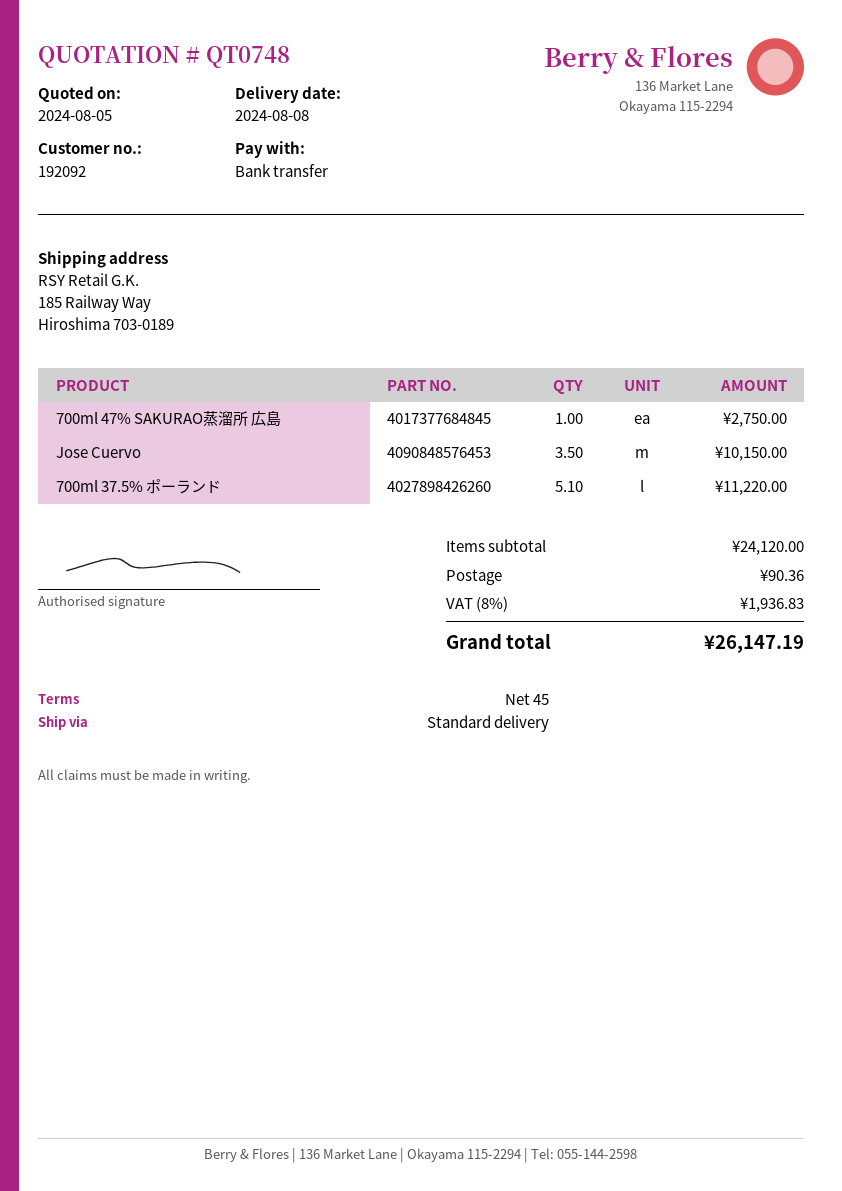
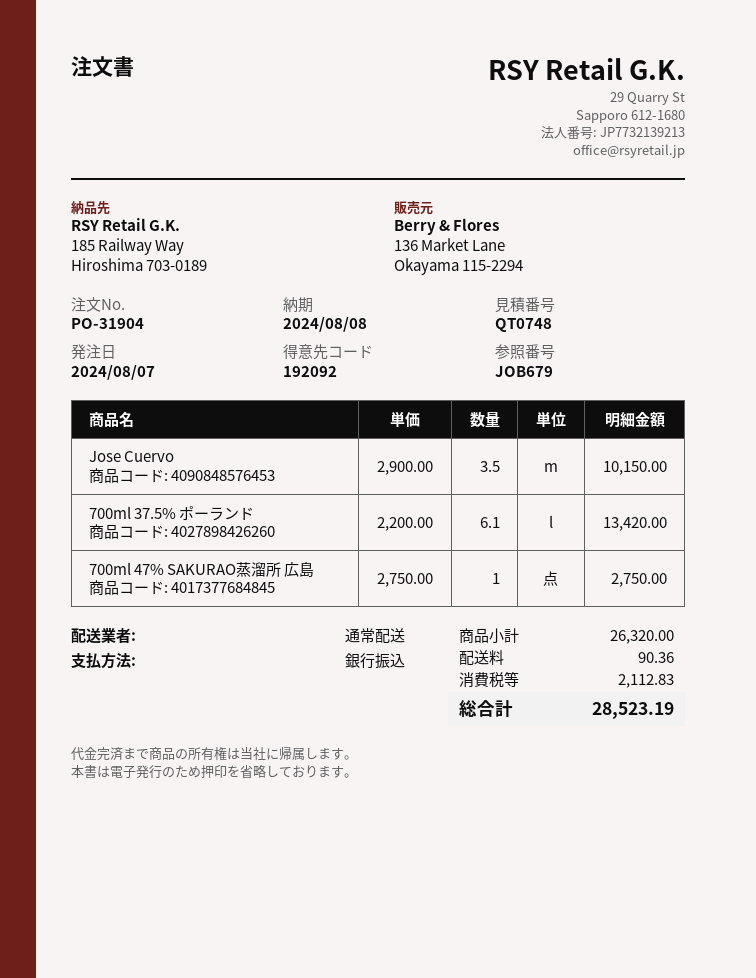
700ml 37.5% ポーランド: 5.1 for 11220.00 -> 6.1 for 13420.00
subtotal: 24120.00 -> 26320.00
tax: 1936.83 -> 2112.83
total: 26147.19 -> 28523.19

